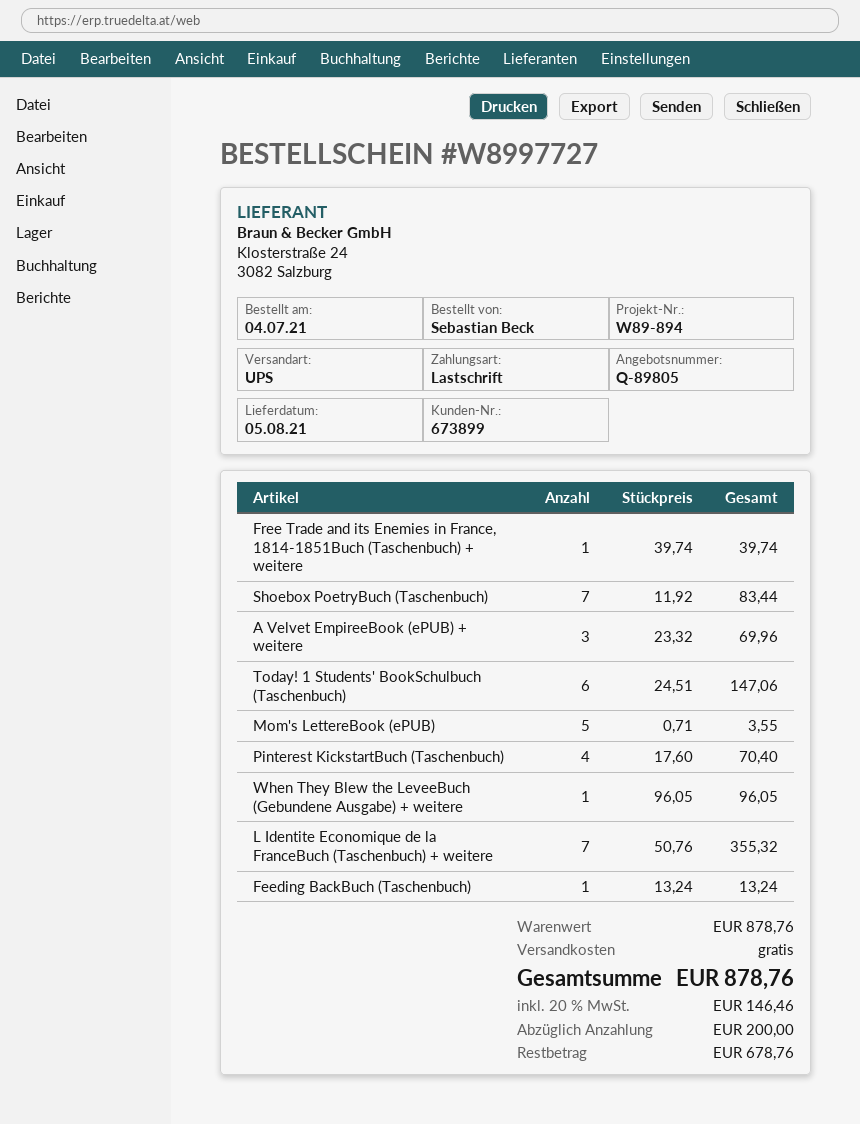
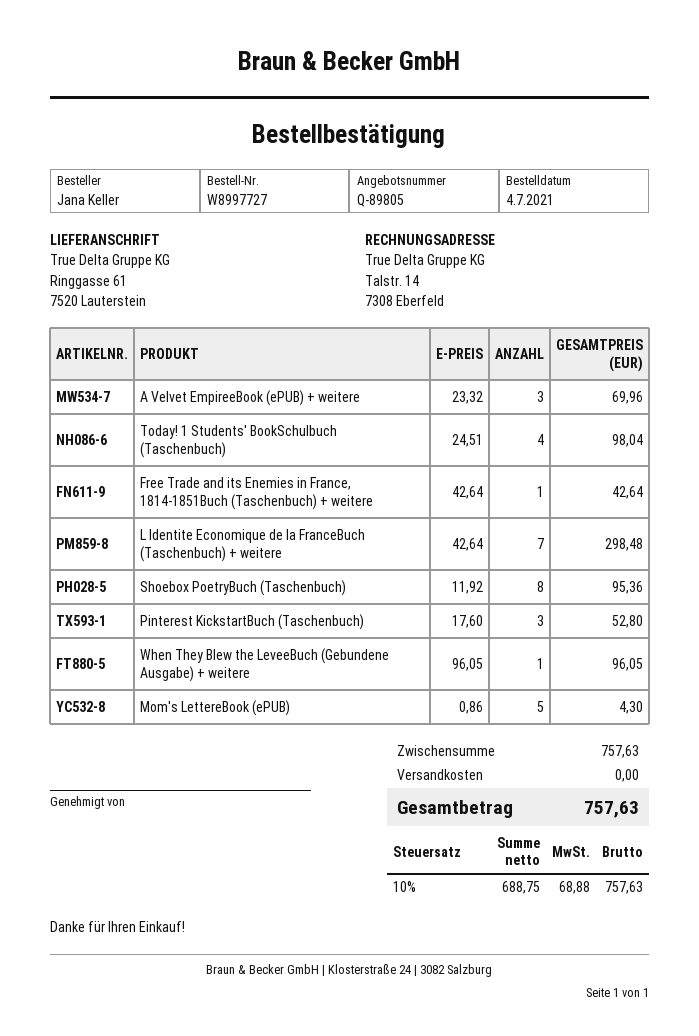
ordered by: Sebastian Beck -> Jana Keller
Free Trade and its Enemies in France, 1814-1851Buch (Taschenbuch) + weitere: 1 x 39.74 = 39.74 -> 1 x 42.64 = 42.64
Shoebox PoetryBuch (Taschenbuch): 7 x 11.92 = 83.44 -> 8 x 11.92 = 95.36
Today! 1 Students' BookSchulbuch (Taschenbuch): 6 x 24.51 = 147.06 -> 4 x 24.51 = 98.04
Mom's LettereBook (ePUB): 5 x 0.71 = 3.55 -> 5 x 0.86 = 4.30
Pinterest KickstartBuch (Taschenbuch): 4 x 17.60 = 70.40 -> 3 x 17.60 = 52.80
L Identite Economique de la FranceBuch (Taschenbuch) + weitere: 7 x 50.76 = 355.32 -> 7 x 42.64 = 298.48
Feeding BackBuch (Taschenbuch): 1 x 13.24 = 13.24 -> none
subtotal: 878.76 -> 757.63
tax: 20% = 146.46 -> 10% = 68.88
total: 878.76 -> 757.63

